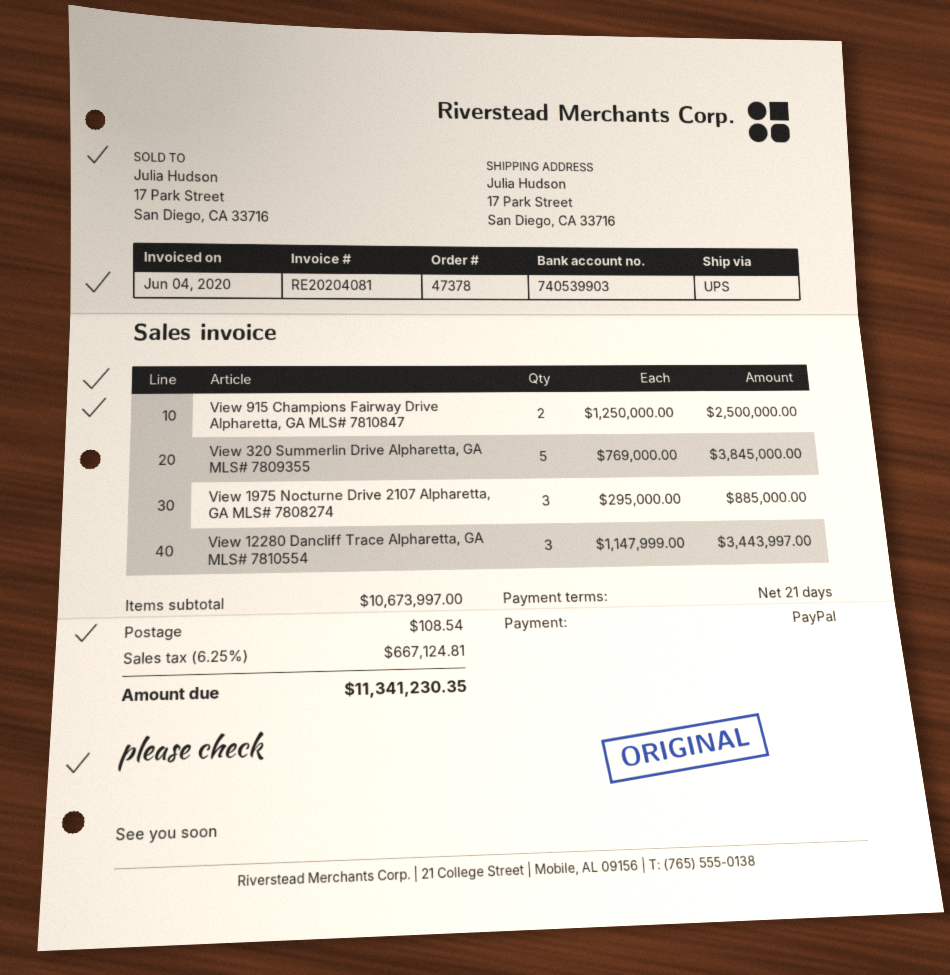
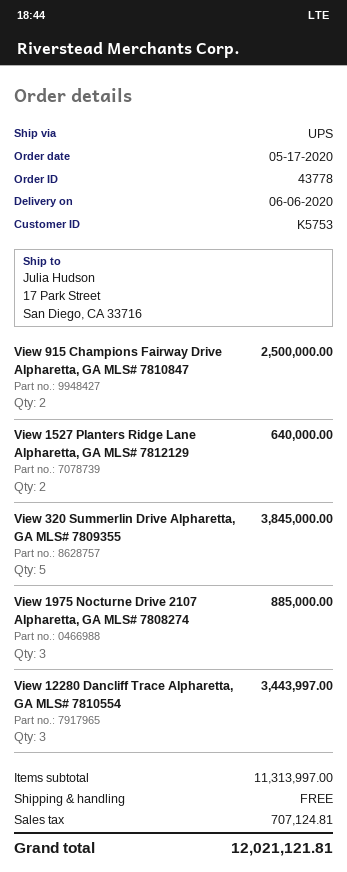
order number: 47378 -> 43778
View 1527 Planters Ridge Lane Alpharetta, GA MLS# 7812129: none -> 2 for 640000.00
subtotal: 10673997.00 -> 11313997.00
shipping: 108.54 -> 0.00
tax: 667124.81 -> 707124.81
total: 11341230.35 -> 12021121.81

